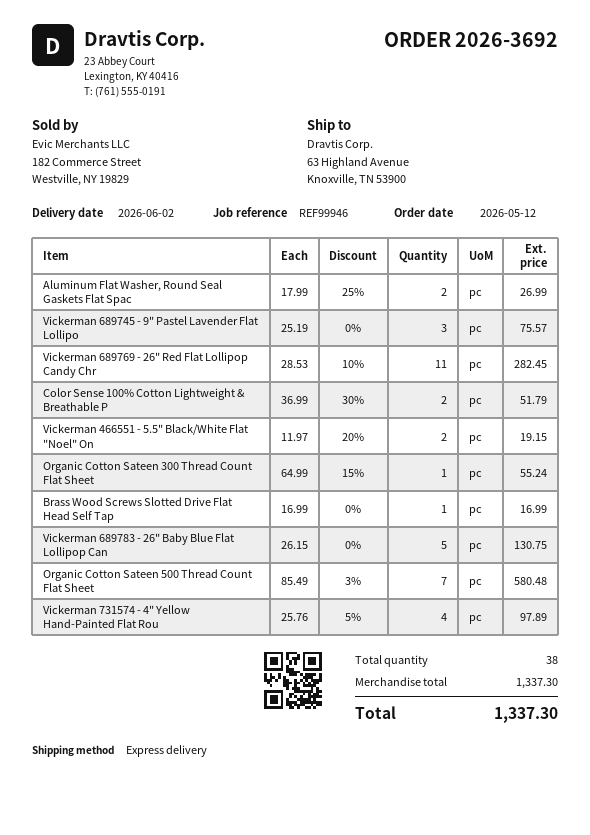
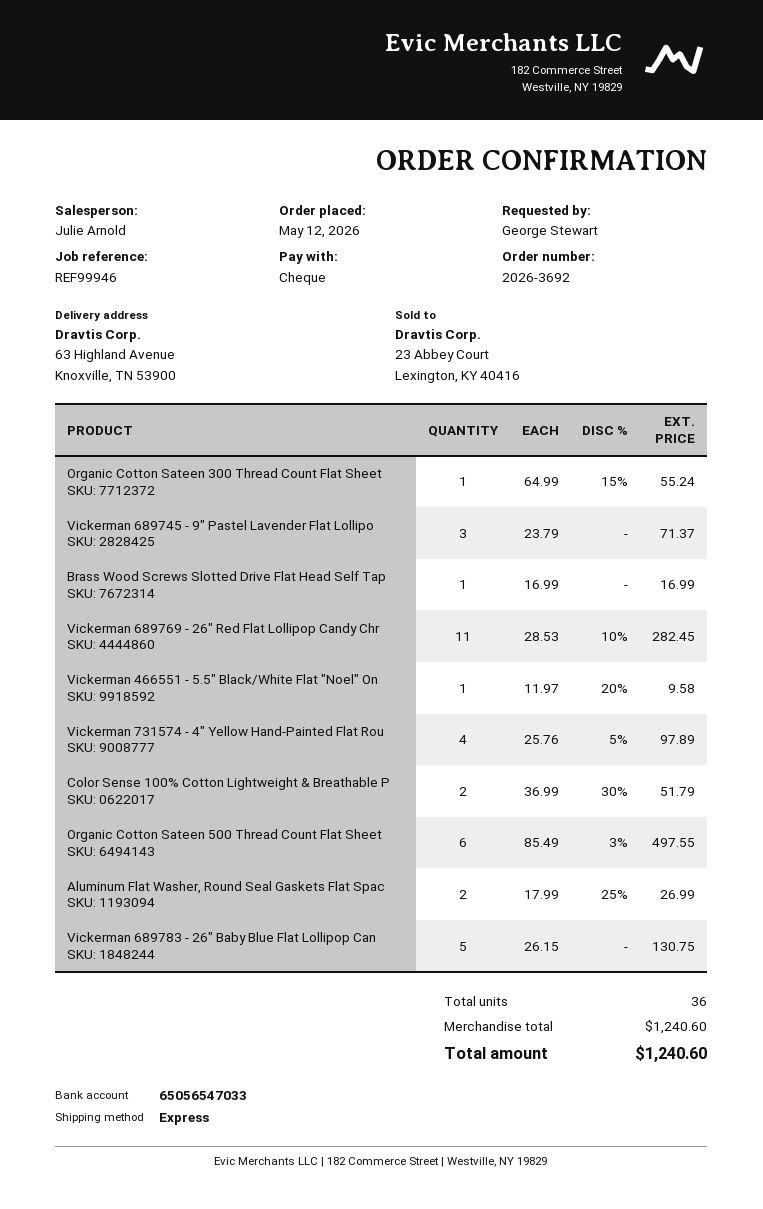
Vickerman 689745 - 9" Pastel Lavender Flat Lollipo: 3 x 25.19 = 75.57 -> 3 x 23.79 = 71.37
Vickerman 466551 - 5.5" Black/White Flat "Noel" On: 2 x 11.97 - 20% = 19.15 -> 1 x 11.97 - 20% = 9.58
Organic Cotton Sateen 500 Thread Count Flat Sheet: 7 x 85.49 - 3% = 580.48 -> 6 x 85.49 - 3% = 497.55
total quantity: 38 -> 36
subtotal: 1337.30 -> 1240.60
total: 1337.30 -> 1240.60

